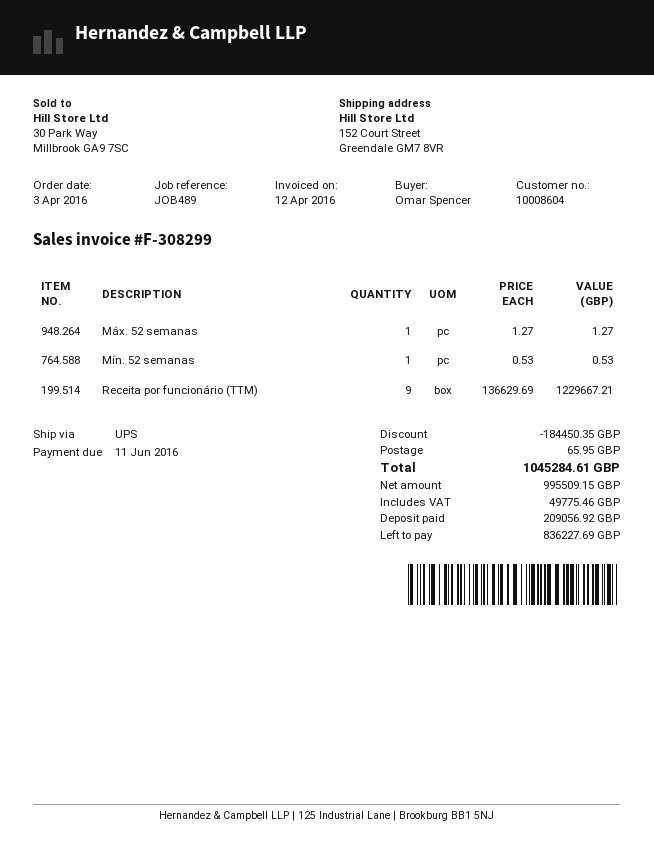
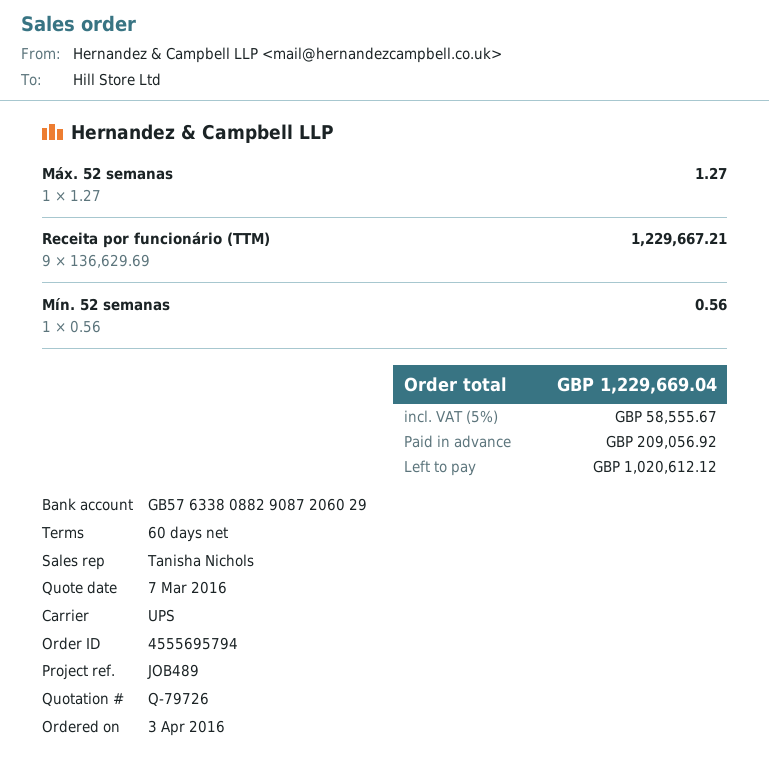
Mín. 52 semanas: 1 x 0.53 = 0.53 -> 1 x 0.56 = 0.56
discount: 184450.35 -> none
shipping: 65.95 -> none
tax: 49775.46 -> 58555.67
total: 1045284.61 -> 1229669.04
balance: 836227.69 -> 1020612.12

